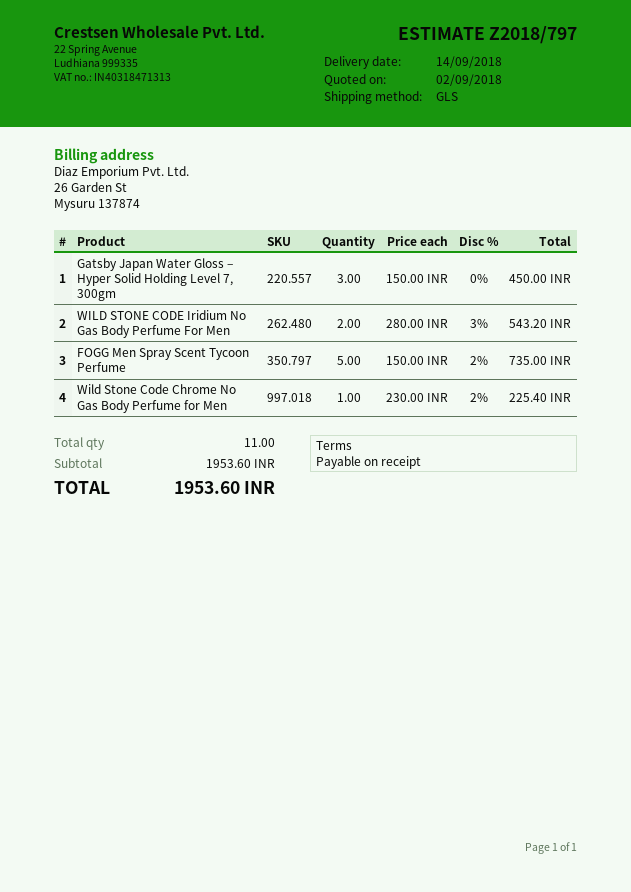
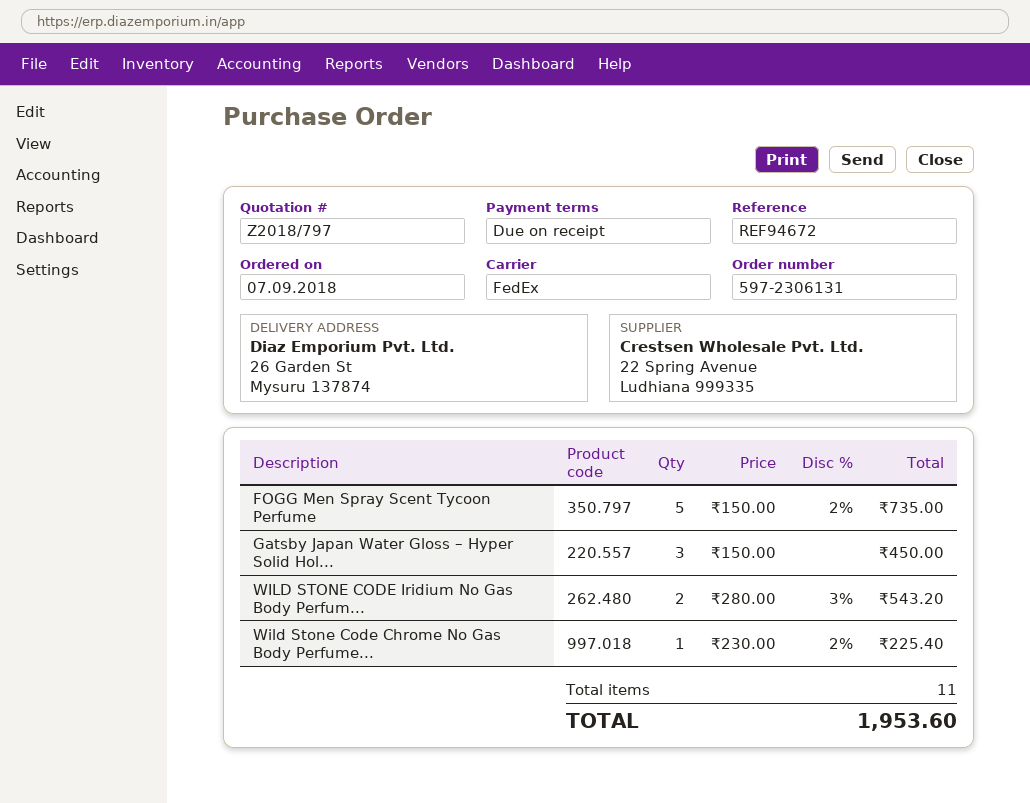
shipping method: GLS -> FedEx

